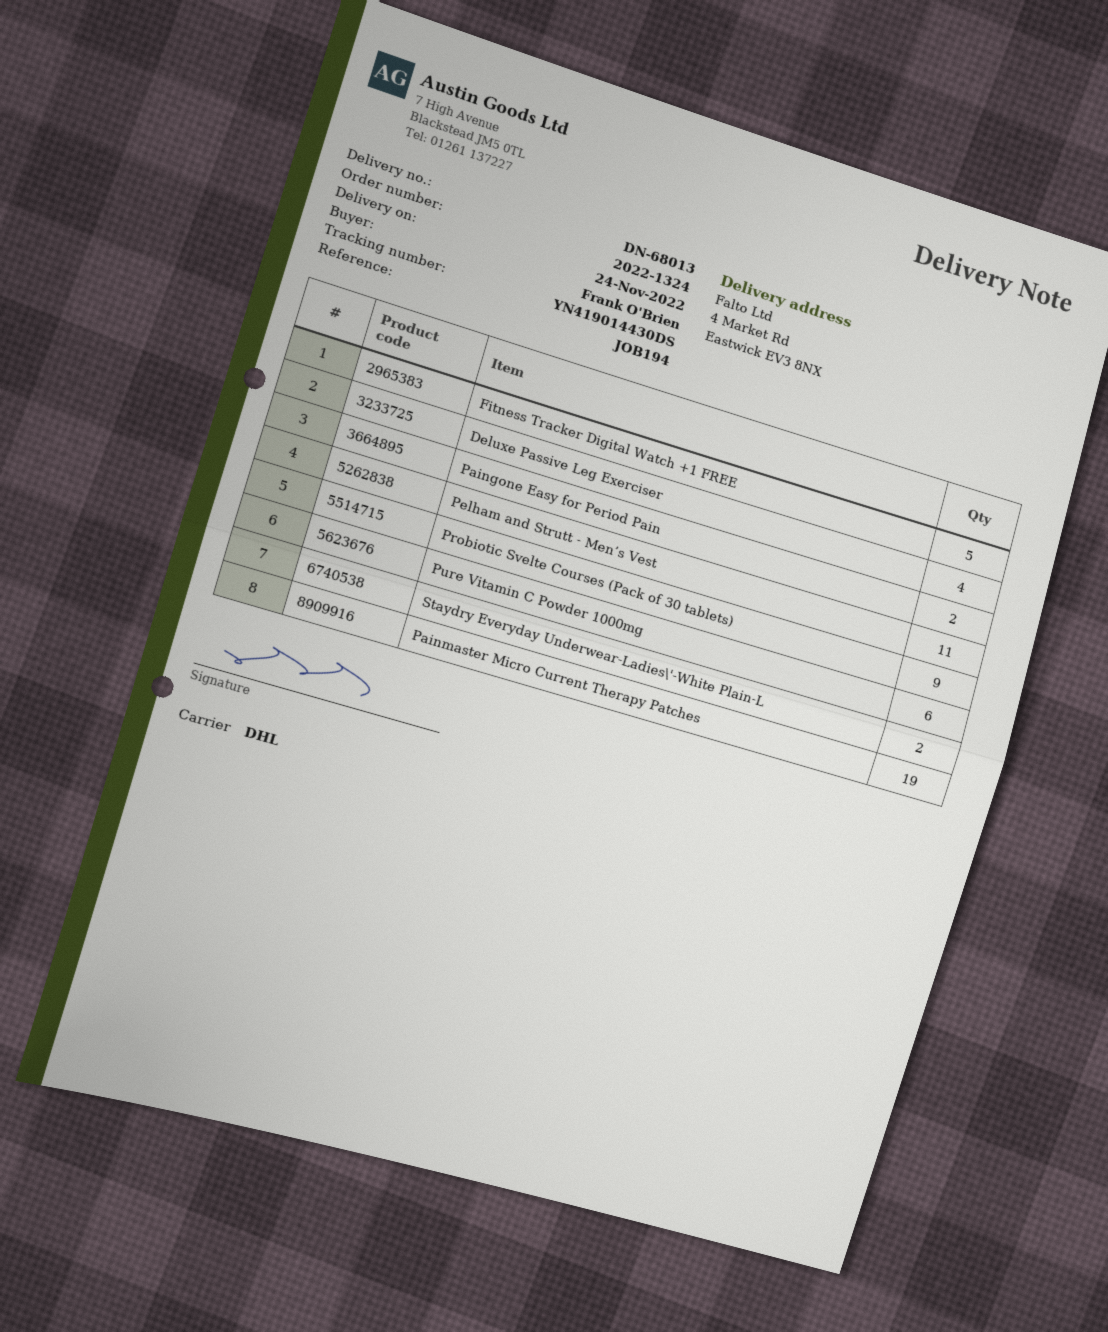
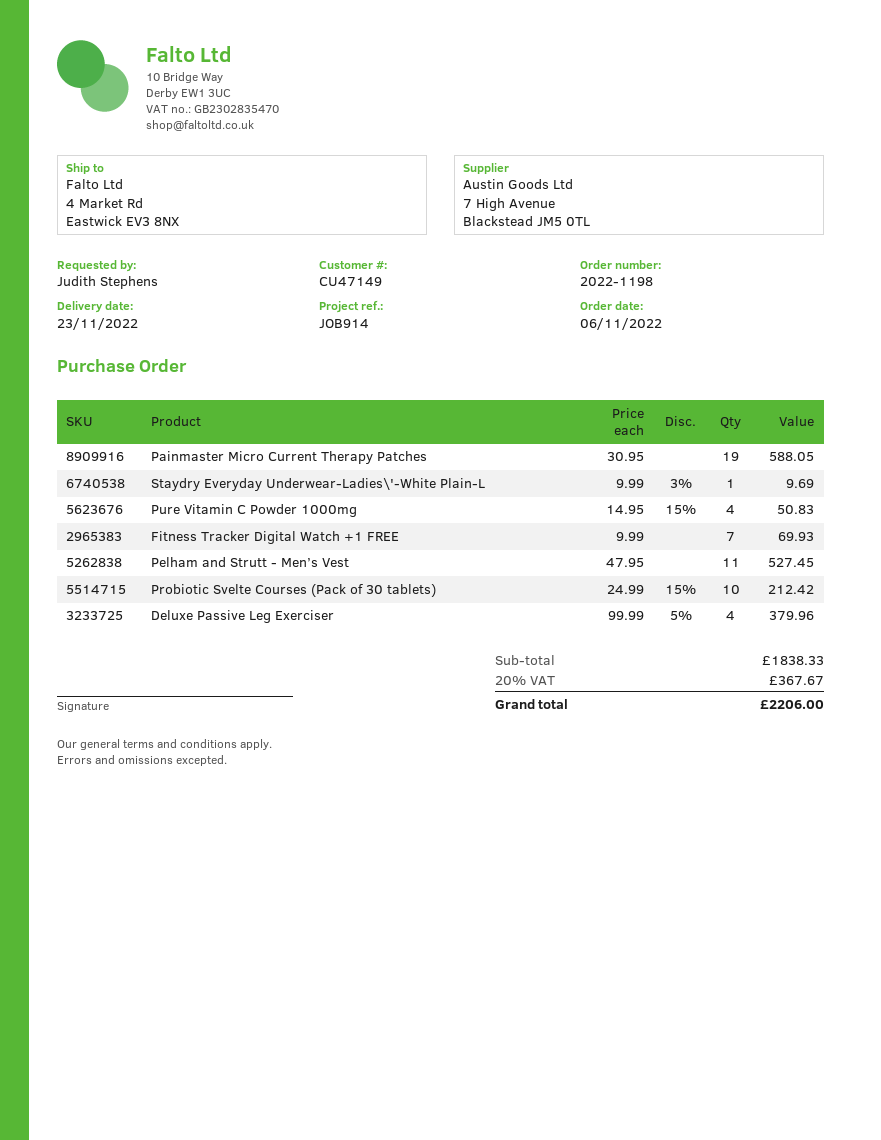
order number: 2022-1324 -> 2022-1198
delivery date: 2022-11-24 -> 2022-11-23
reference: JOB194 -> JOB914
ordered by: Frank O'Brien -> Judith Stephens
Fitness Tracker Digital Watch +1 FREE: 5 -> 7
Paingone Easy for Period Pain: 2 -> none
Probiotic Svelte Courses (Pack of 30 tablets): 9 -> 10
Pure Vitamin C Powder 1000mg: 6 -> 4
Staydry Everyday Underwear-Ladies\'-White Plain-L: 2 -> 1

